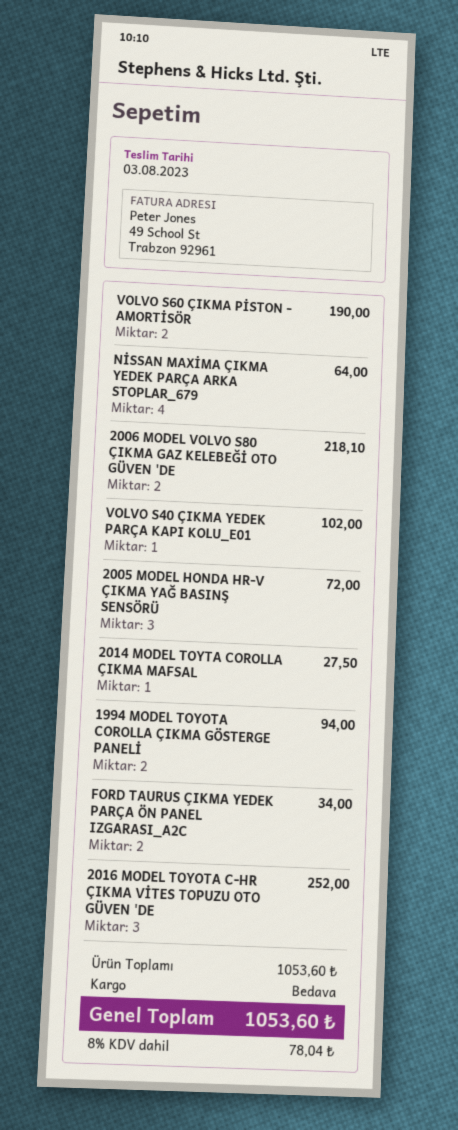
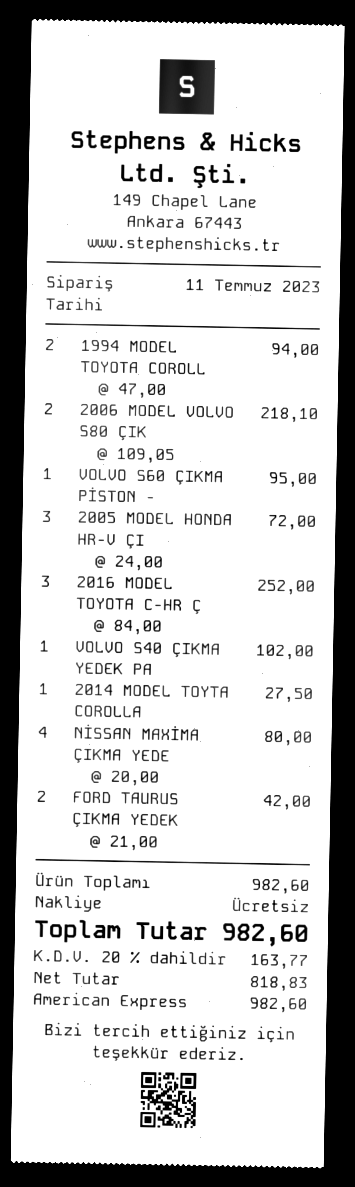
VOLVO S60 ÇIKMA PİSTON - AMORTİSÖR: 2 for 190.00 -> 1 for 95.00
NİSSAN MAXİMA ÇIKMA YEDEK PARÇA ARKA STOPLAR_679: 4 for 64.00 -> 4 for 80.00
FORD TAURUS ÇIKMA YEDEK PARÇA ÖN PANEL IZGARASI_A2C: 2 for 34.00 -> 2 for 42.00
subtotal: 1053.60 -> 982.60
tax: 8% = 78.04 -> 20% = 163.77
total: 1053.60 -> 982.60

